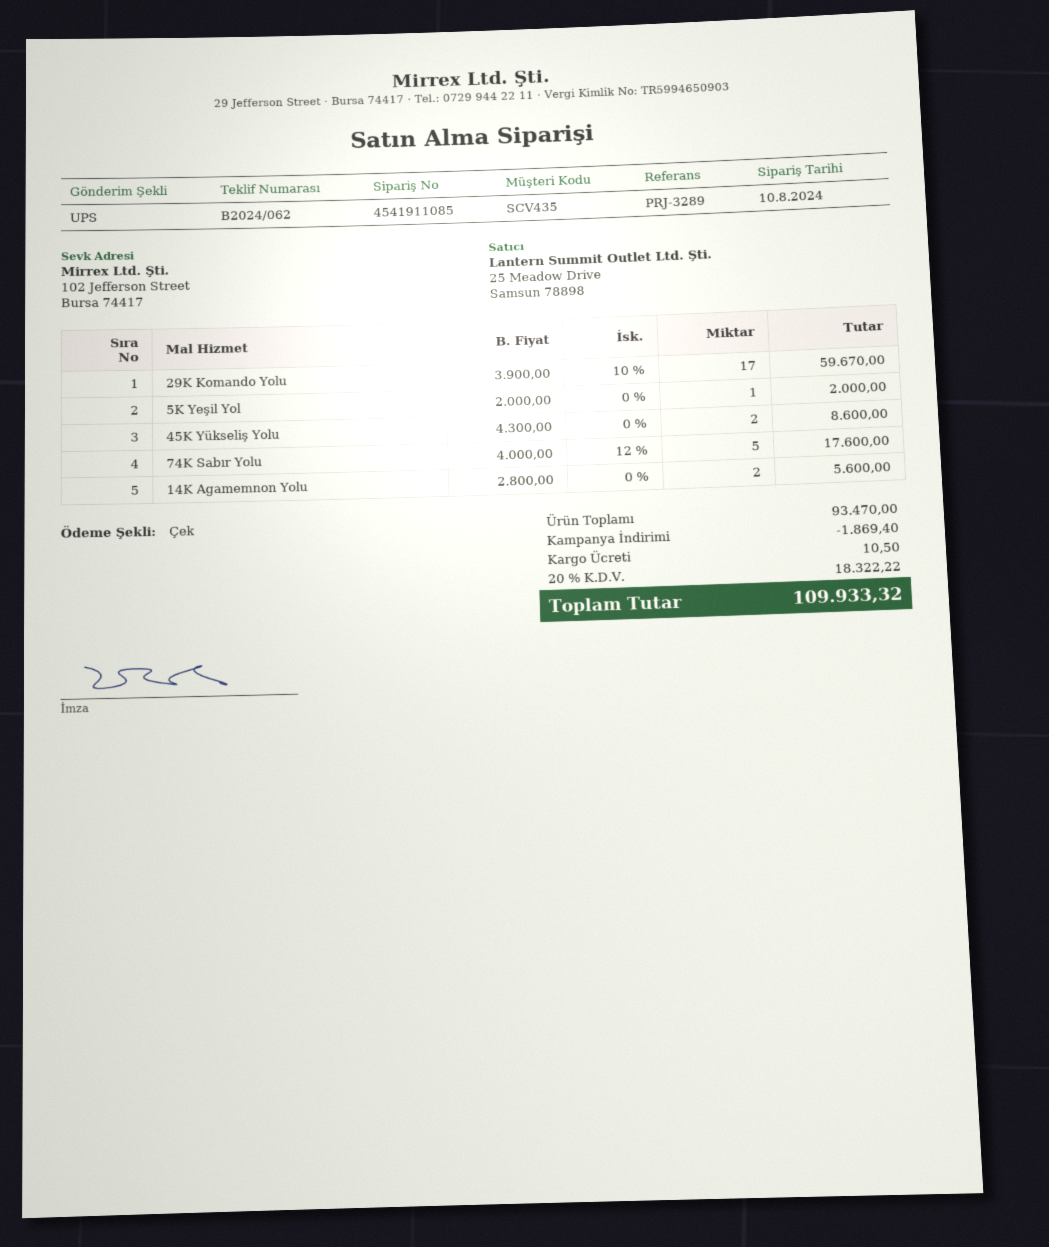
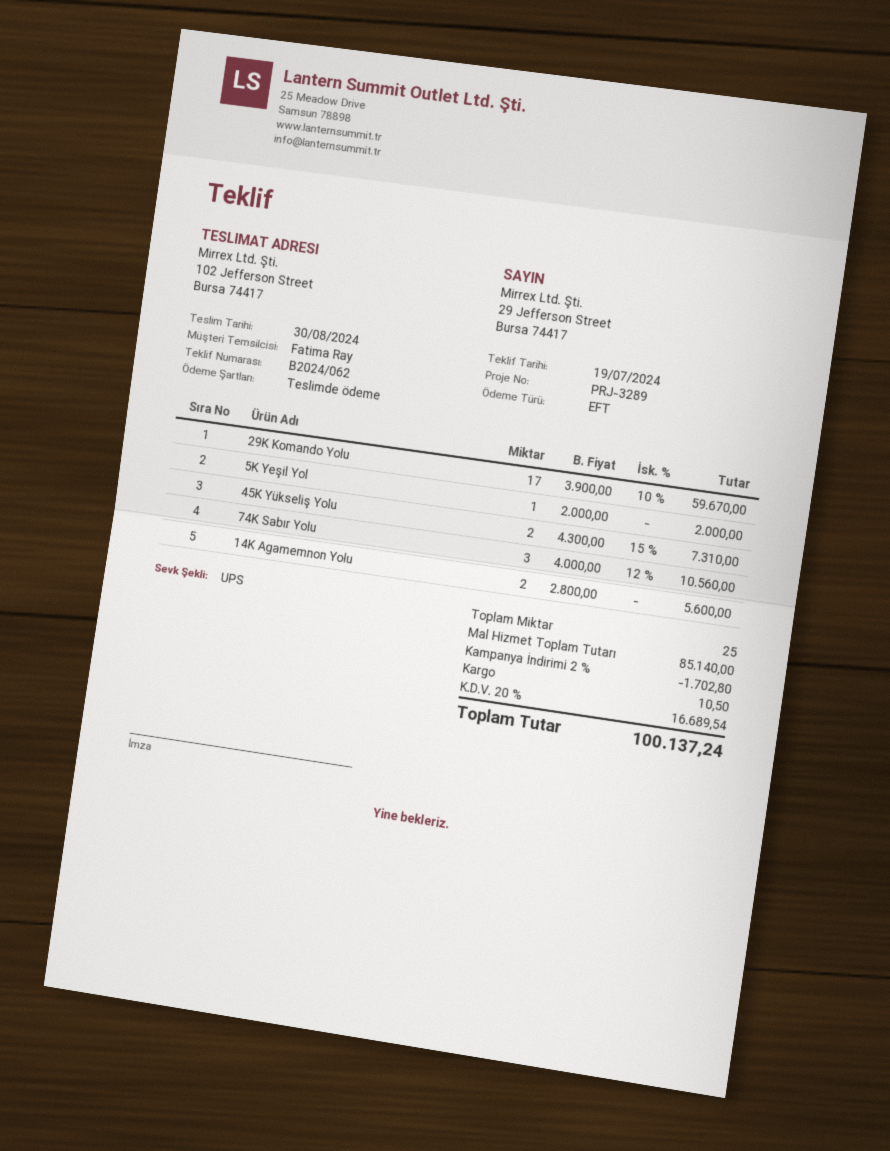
payment method: cheque -> bank transfer
45K Yükseliş Yolu: 2 x 4300.00 = 8600.00 -> 2 x 4300.00 - 15% = 7310.00
74K Sabır Yolu: 5 x 4000.00 - 12% = 17600.00 -> 3 x 4000.00 - 12% = 10560.00
subtotal: 93470.00 -> 85140.00
discount: 1869.40 -> 1702.80
tax: 20% = 18322.22 -> 20% = 16689.54
total: 109933.32 -> 100137.24

